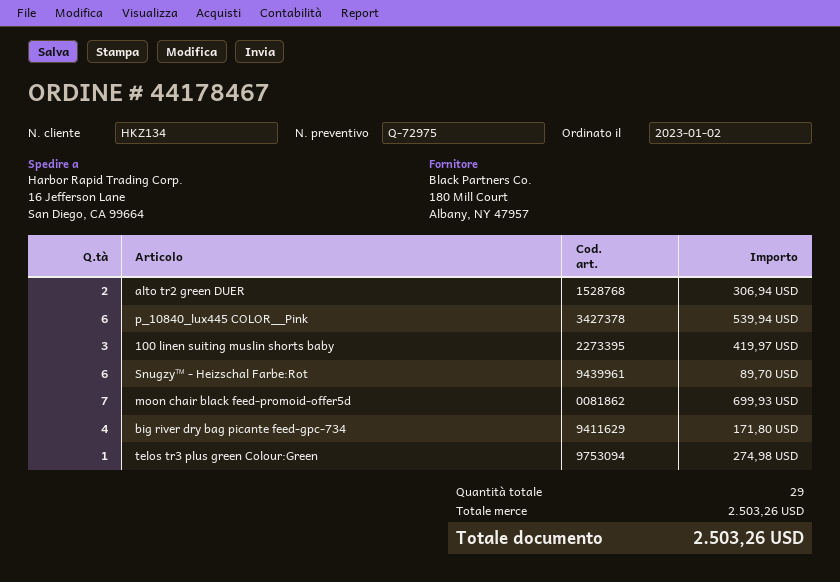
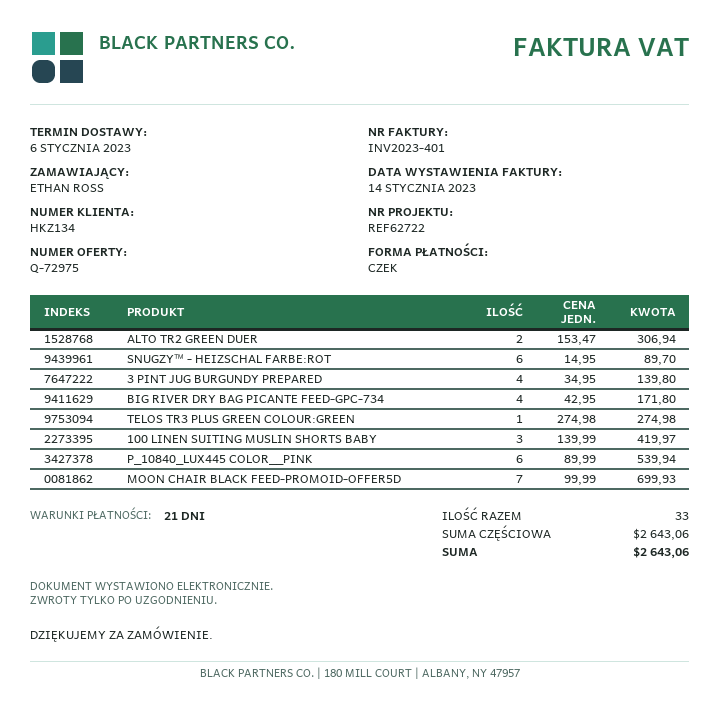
3 PINT JUG BURGUNDY PREPARED: none -> 4 for 139.80
total quantity: 29 -> 33
subtotal: 2503.26 -> 2643.06
total: 2503.26 -> 2643.06

